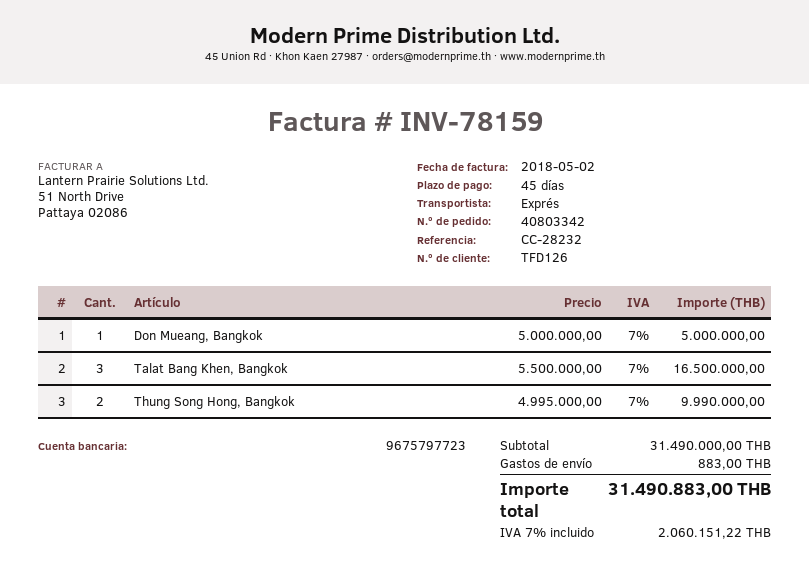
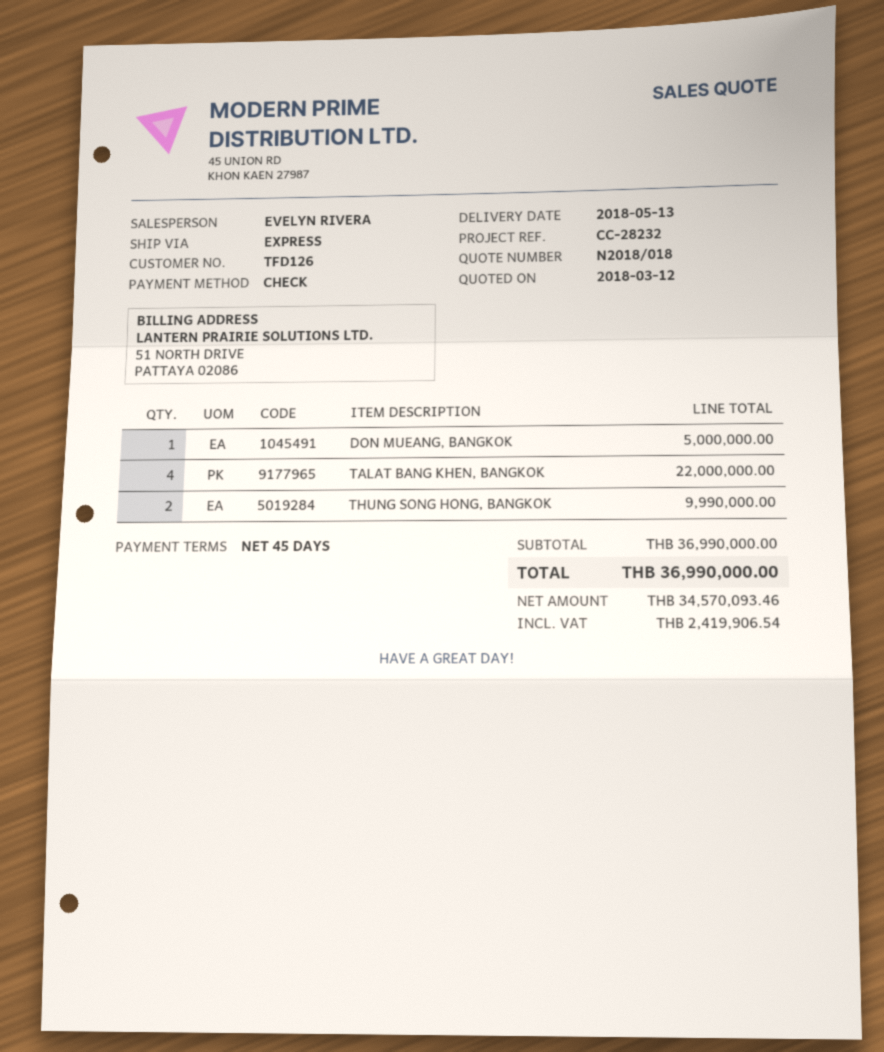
Talat Bang Khen, Bangkok: 3 for 16500000.00 -> 4 for 22000000.00
subtotal: 31490000.00 -> 36990000.00
shipping: 883.00 -> none
tax: 2060151.22 -> 2419906.54
total: 31490883.00 -> 36990000.00

